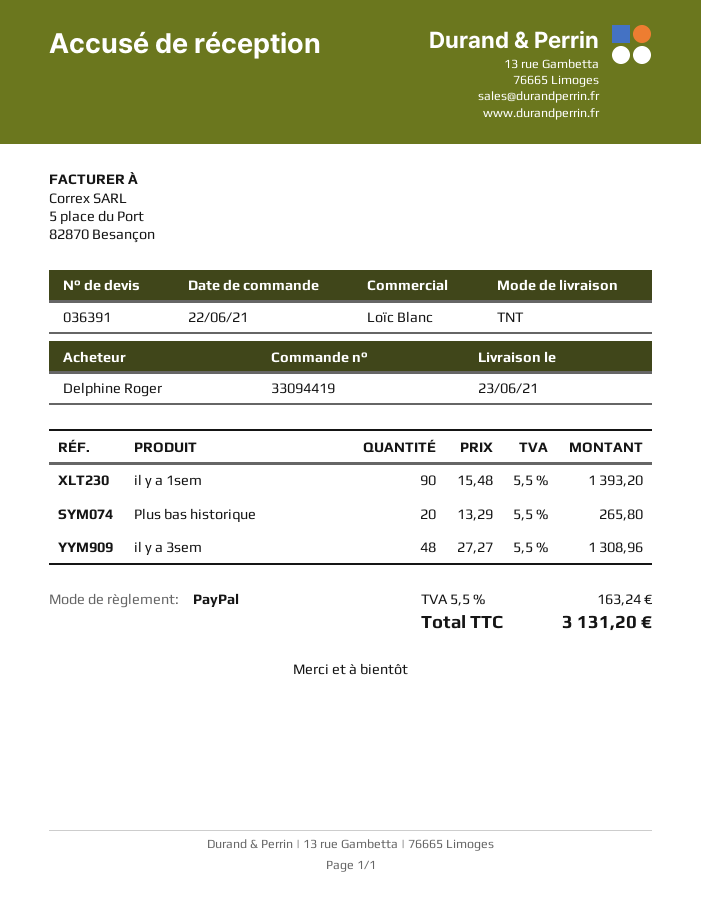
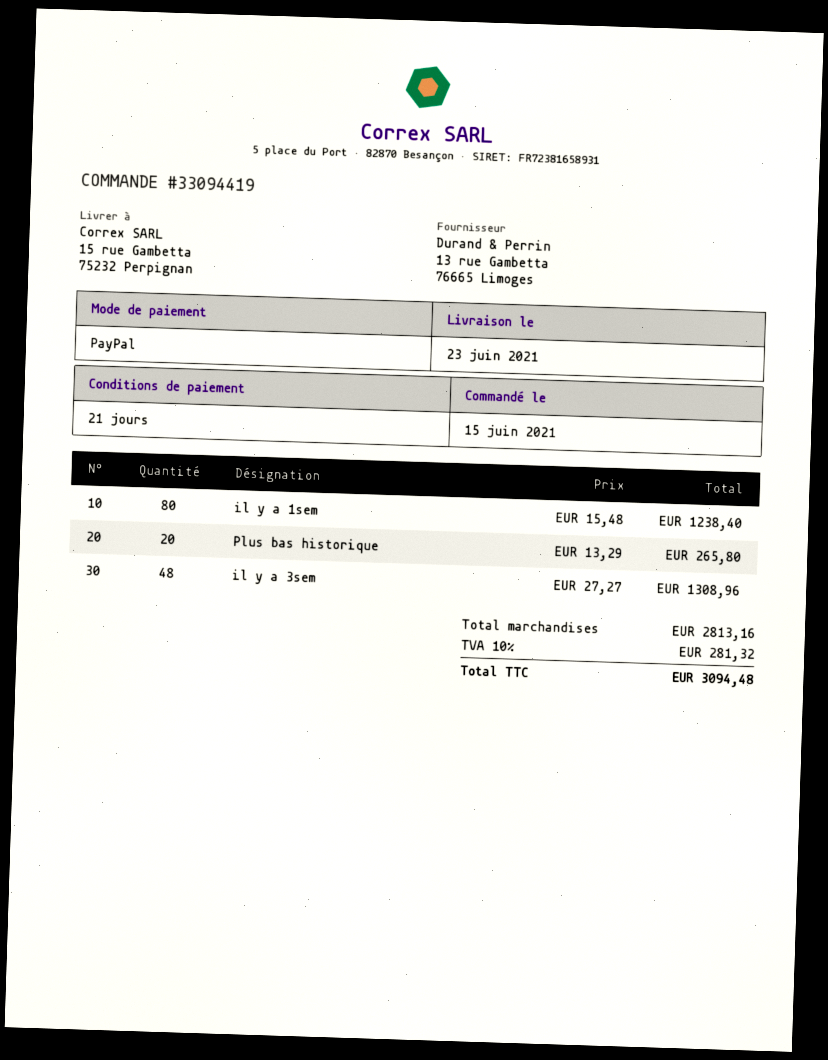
order date: 2021-06-22 -> 2021-06-15
il y a 1sem: 90 x 15.48 = 1393.20 -> 80 x 15.48 = 1238.40
tax: 5.5% = 163.24 -> 10% = 281.32
total: 3131.20 -> 3094.48

